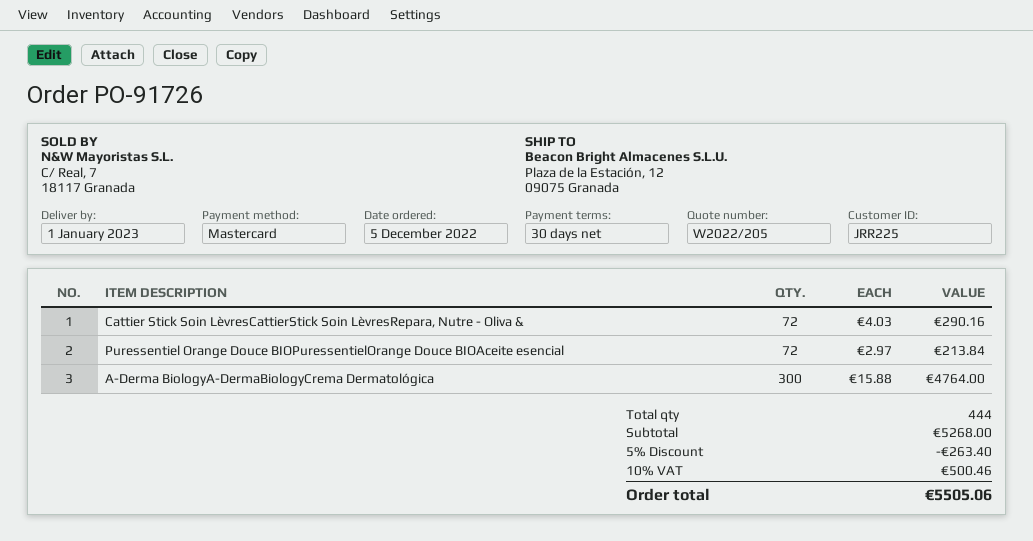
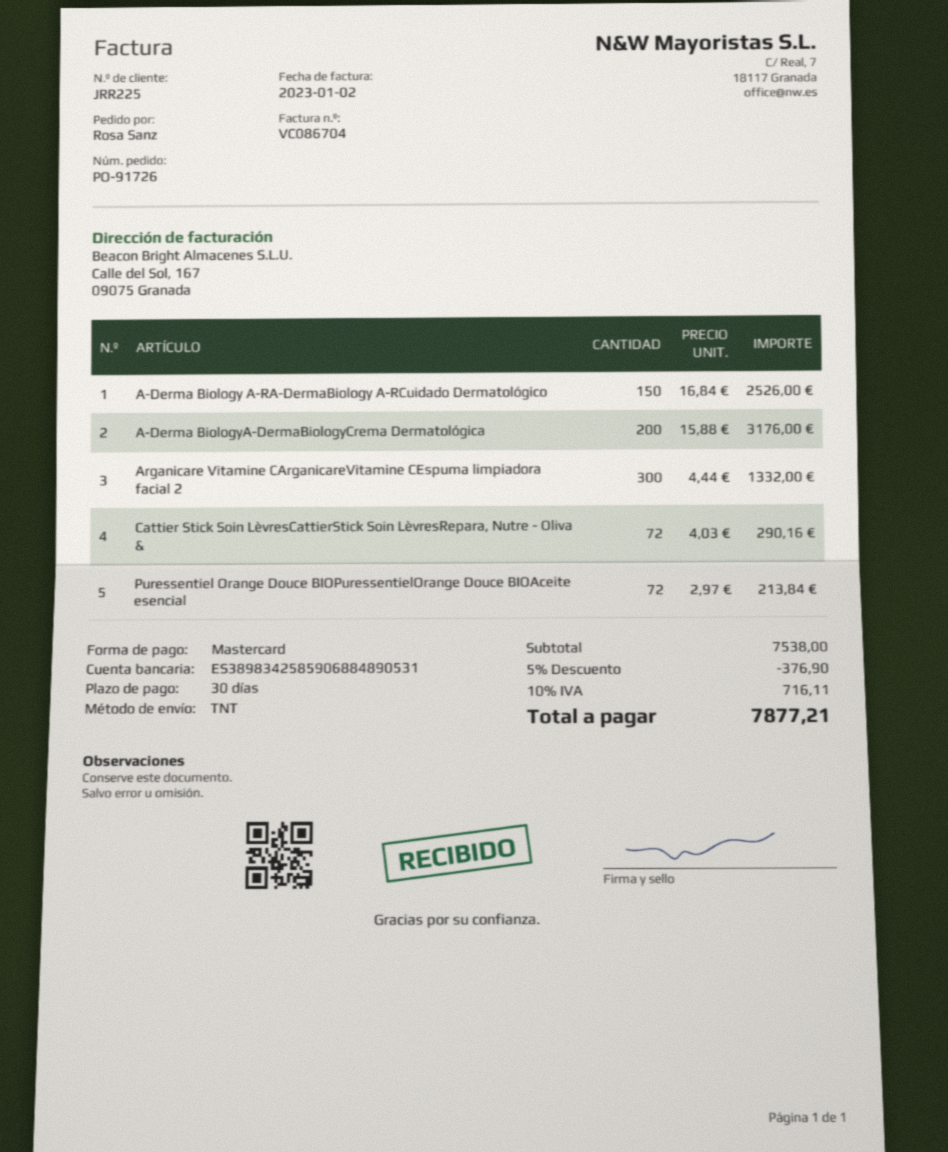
A-Derma BiologyA-DermaBiologyCrema Dermatológica: 300 x 15.88 = 4764.00 -> 200 x 15.88 = 3176.00
A-Derma Biology A-RA-DermaBiology A-RCuidado Dermatológico: none -> 150 x 16.84 = 2526.00
Arganicare Vitamine CArganicareVitamine CEspuma limpiadora facial 2: none -> 300 x 4.44 = 1332.00
subtotal: 5268.00 -> 7538.00
discount: 5% = 263.40 -> 5% = 376.90
tax: 10% = 500.46 -> 10% = 716.11
total: 5505.06 -> 7877.21

